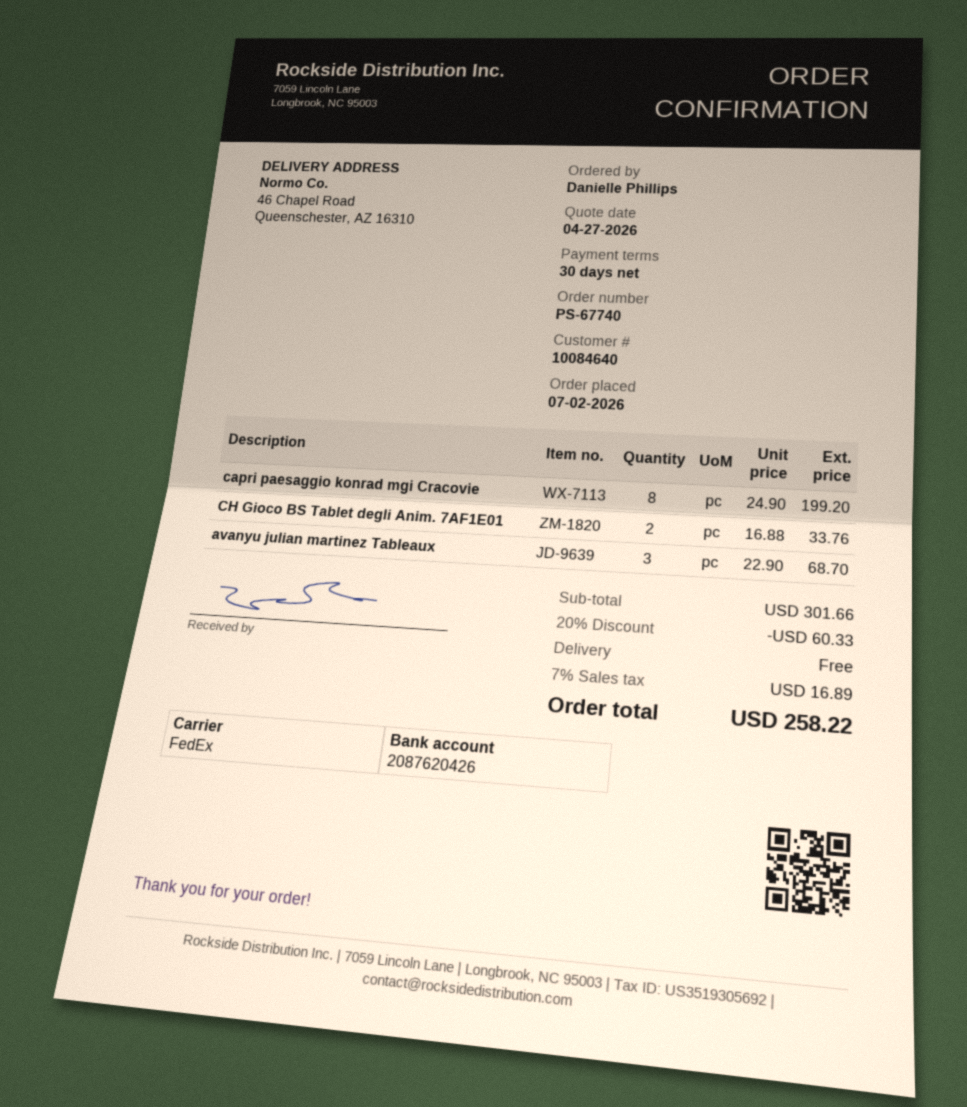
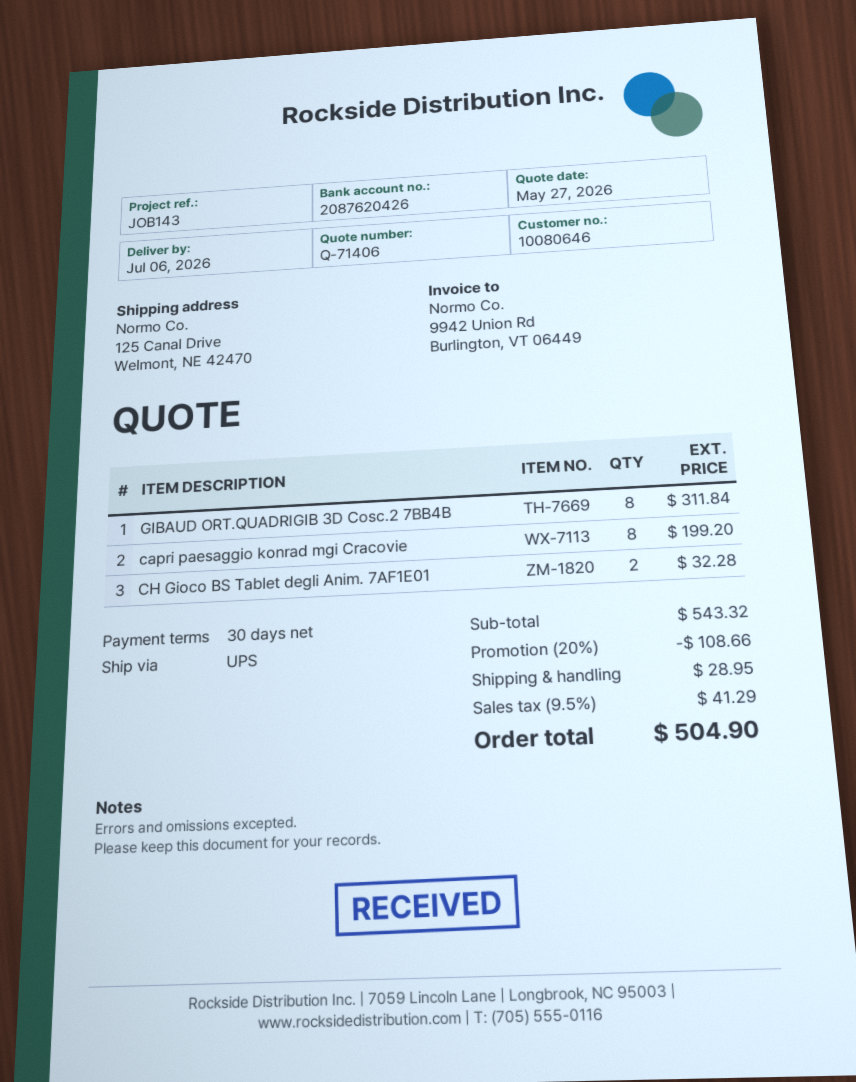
quote date: 2026-04-27 -> 2026-05-27
customer number: 10084640 -> 10080646
shipping method: FedEx -> UPS
ship to: 46 Chapel Road, Queenschester, AZ 16310 -> 125 Canal Drive, Welmont, NE 42470
CH Gioco BS Tablet degli Anim. 7AF1E01: 2 for 33.76 -> 2 for 32.28
avanyu julian martinez Tableaux: 3 for 68.70 -> none
GIBAUD ORT.QUADRIGIB 3D Cosc.2 7BB4B: none -> 8 for 311.84
subtotal: 301.66 -> 543.32
discount: 20% = 60.33 -> 20% = 108.66
shipping: 0.00 -> 28.95
tax: 7% = 16.89 -> 9.5% = 41.29
total: 258.22 -> 504.90

